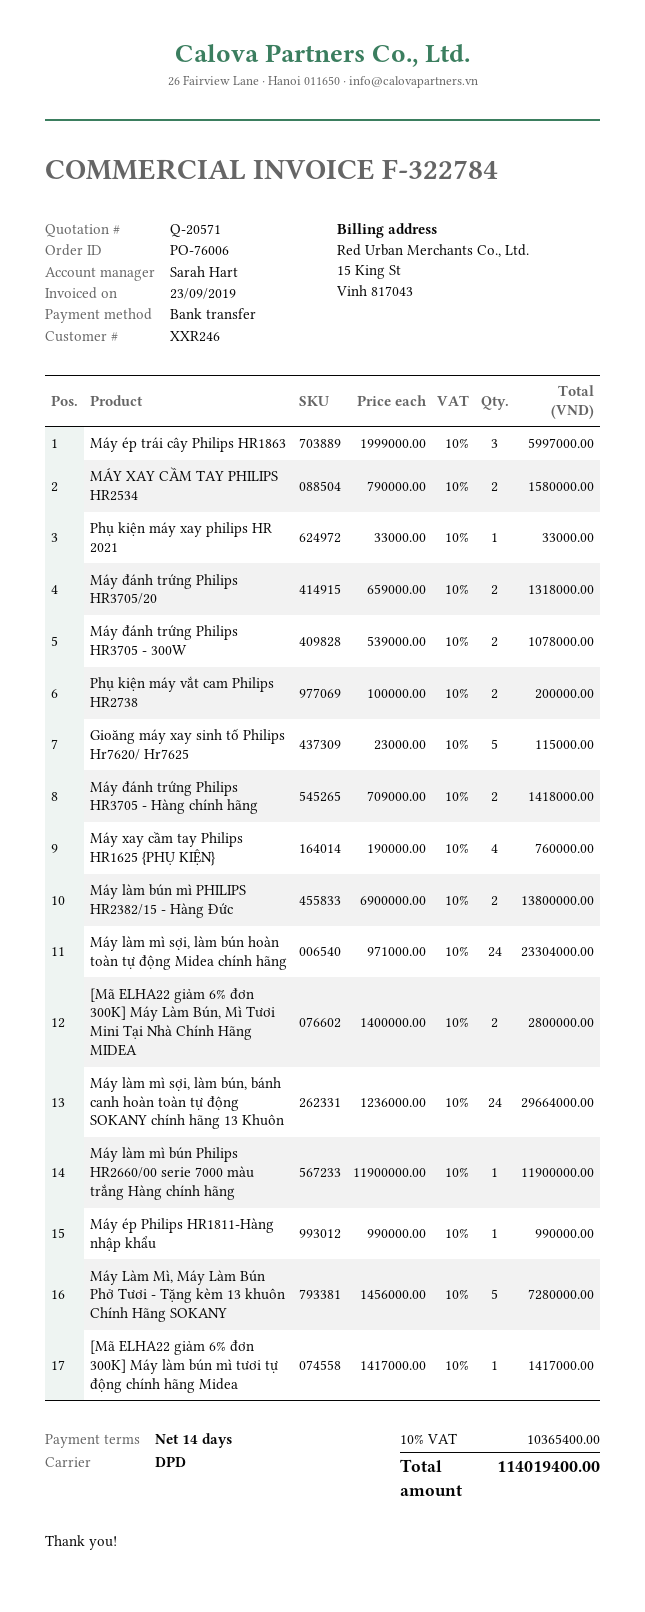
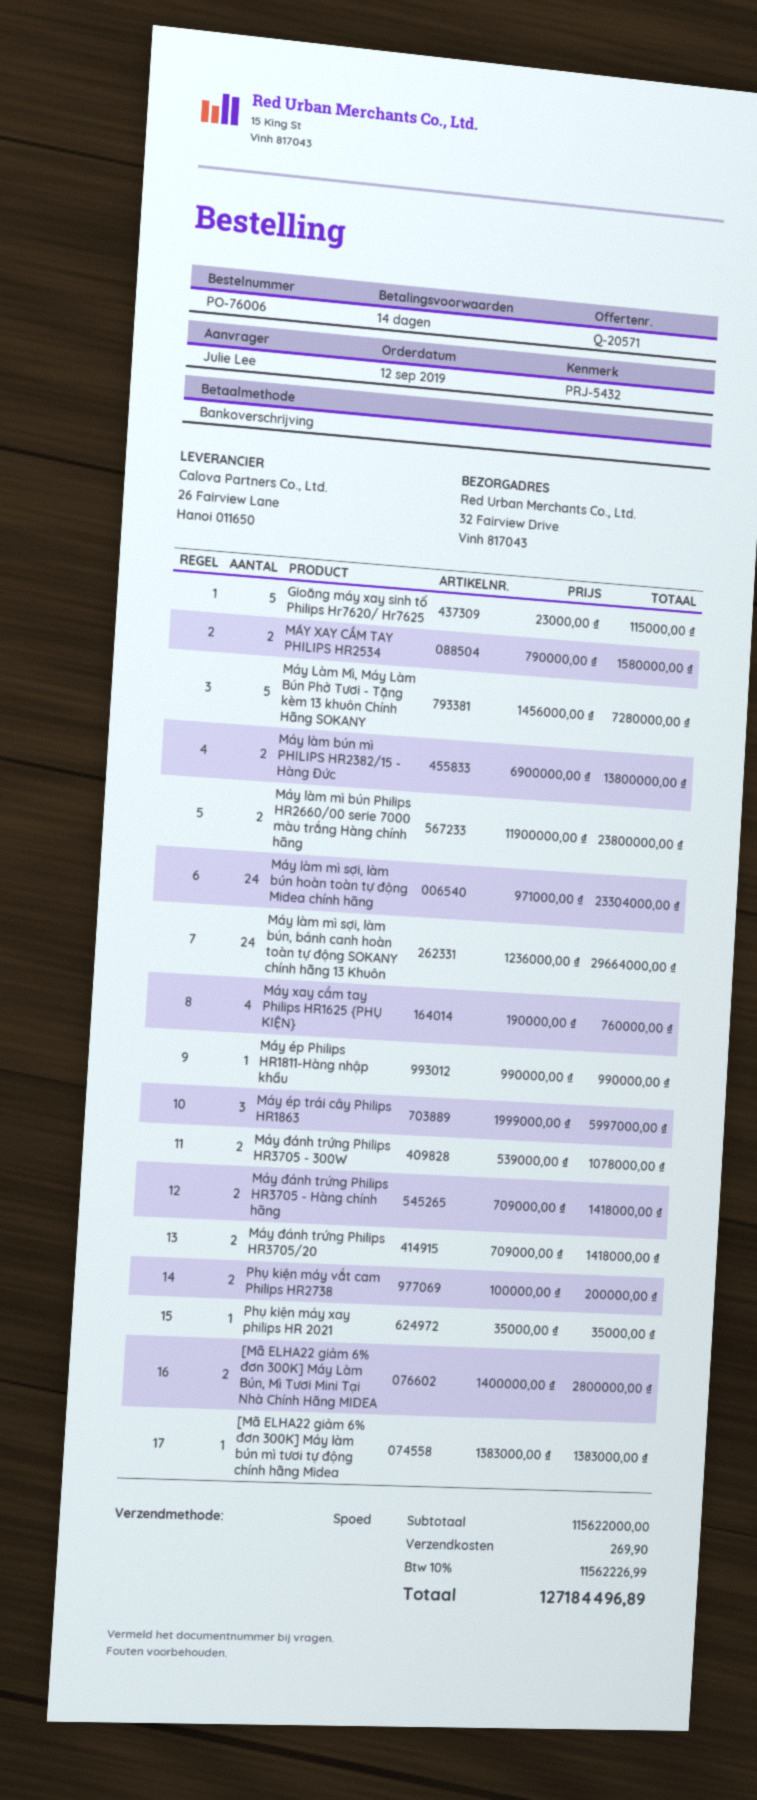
shipping method: DPD -> express
Phụ kiện máy xay philips HR 2021: 1 x 33000.00 = 33000.00 -> 1 x 35000.00 = 35000.00
Máy đánh trứng Philips HR3705/20: 2 x 659000.00 = 1318000.00 -> 2 x 709000.00 = 1418000.00
Máy làm mì bún Philips HR2660/00 serie 7000 màu trắng Hàng chính hãng: 1 x 11900000.00 = 11900000.00 -> 2 x 11900000.00 = 23800000.00
[Mã ELHA22 giảm 6% đơn 300K] Máy làm bún mì tươi tự động chính hãng Midea: 1 x 1417000.00 = 1417000.00 -> 1 x 1383000.00 = 1383000.00
shipping: none -> 269.90
tax: 10% = 10365400.00 -> 10% = 11562226.99
total: 114019400.00 -> 127184496.89

